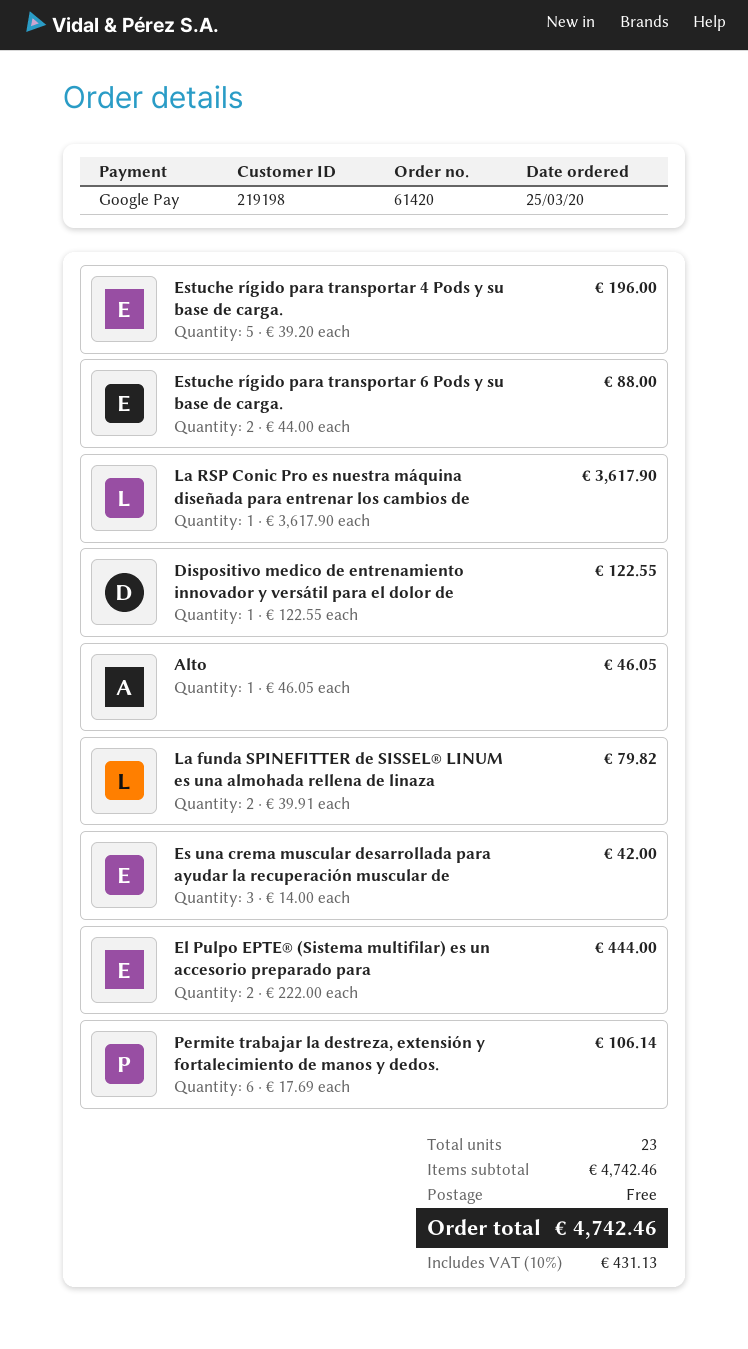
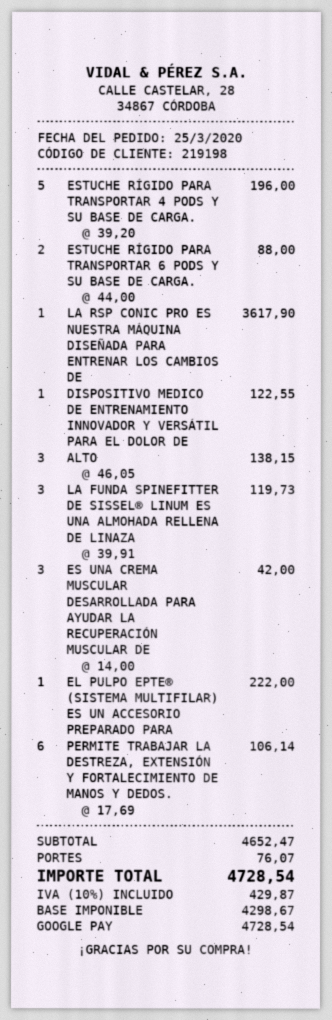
Alto: 1 x 46.05 = 46.05 -> 3 x 46.05 = 138.15
La funda SPINEFITTER de SISSEL® LINUM es una almohada rellena de linaza: 2 x 39.91 = 79.82 -> 3 x 39.91 = 119.73
El Pulpo EPTE® (Sistema multifilar) es un accesorio preparado para: 2 x 222.00 = 444.00 -> 1 x 222.00 = 222.00
subtotal: 4742.46 -> 4652.47
shipping: 0.00 -> 76.07
tax: 10% = 431.13 -> 10% = 429.87
total: 4742.46 -> 4728.54

